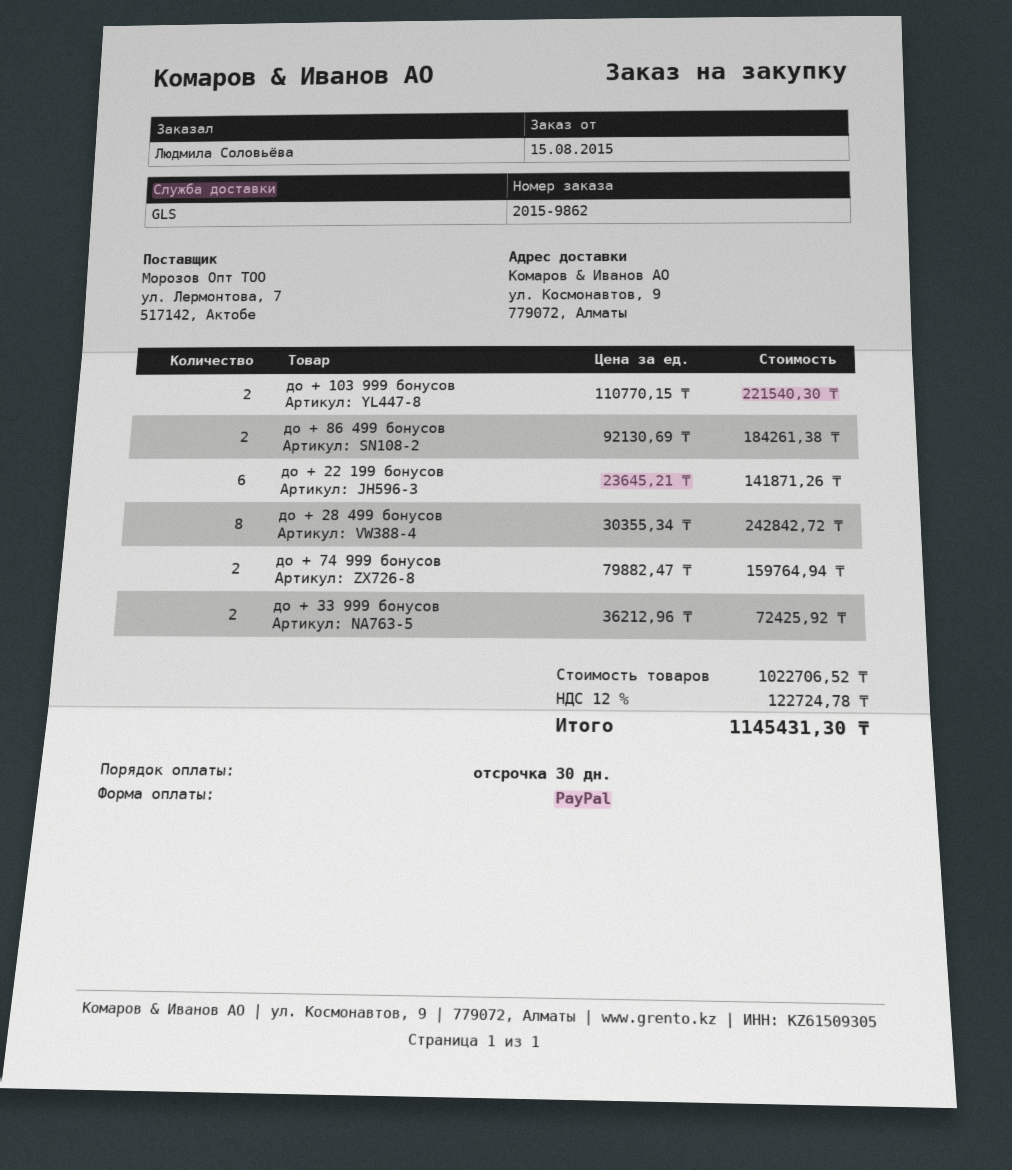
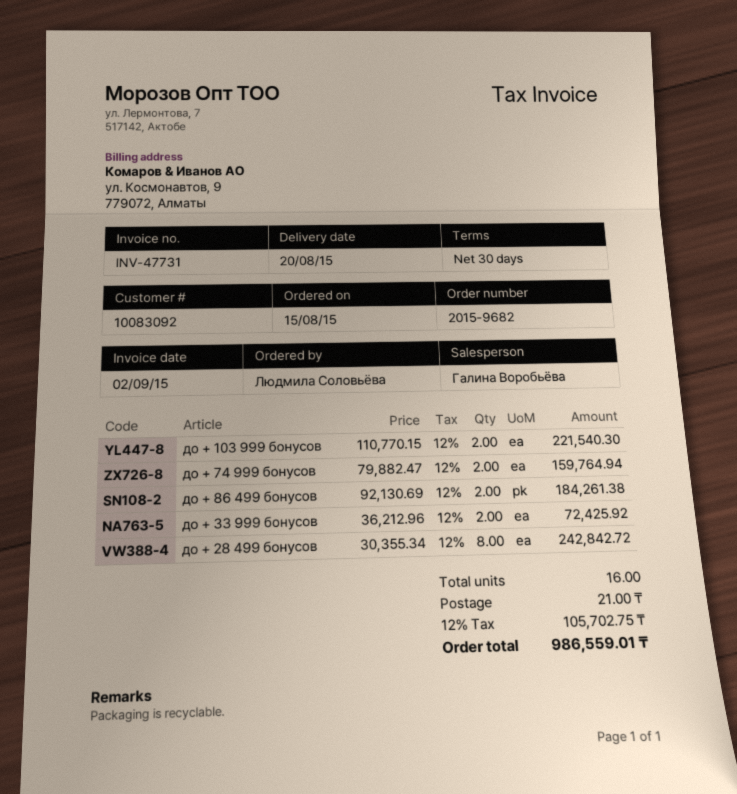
order number: 2015-9862 -> 2015-9682
до + 22 199 бонусов: 6 x 23645.21 = 141871.26 -> none
shipping: none -> 21.00
tax: 12% = 122724.78 -> 12% = 105702.75
total: 1145431.30 -> 986559.01

